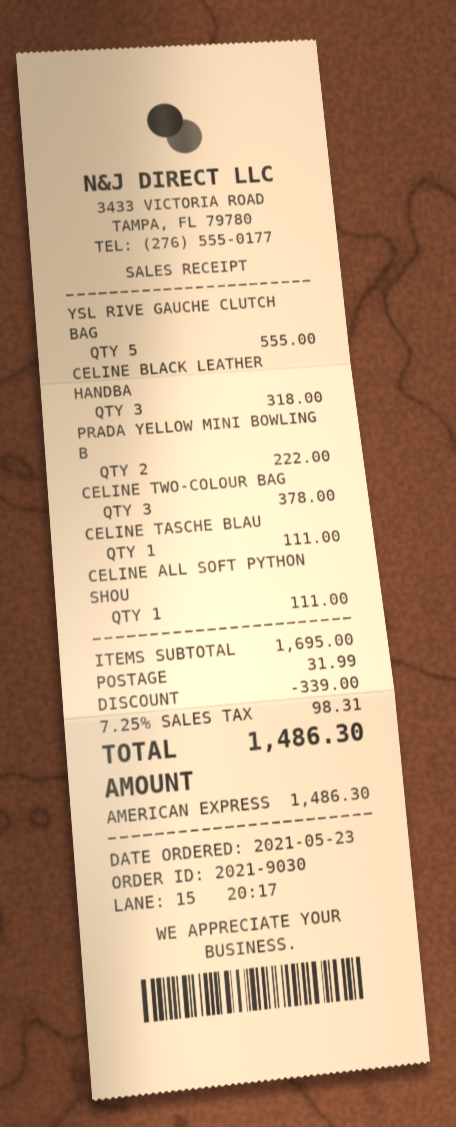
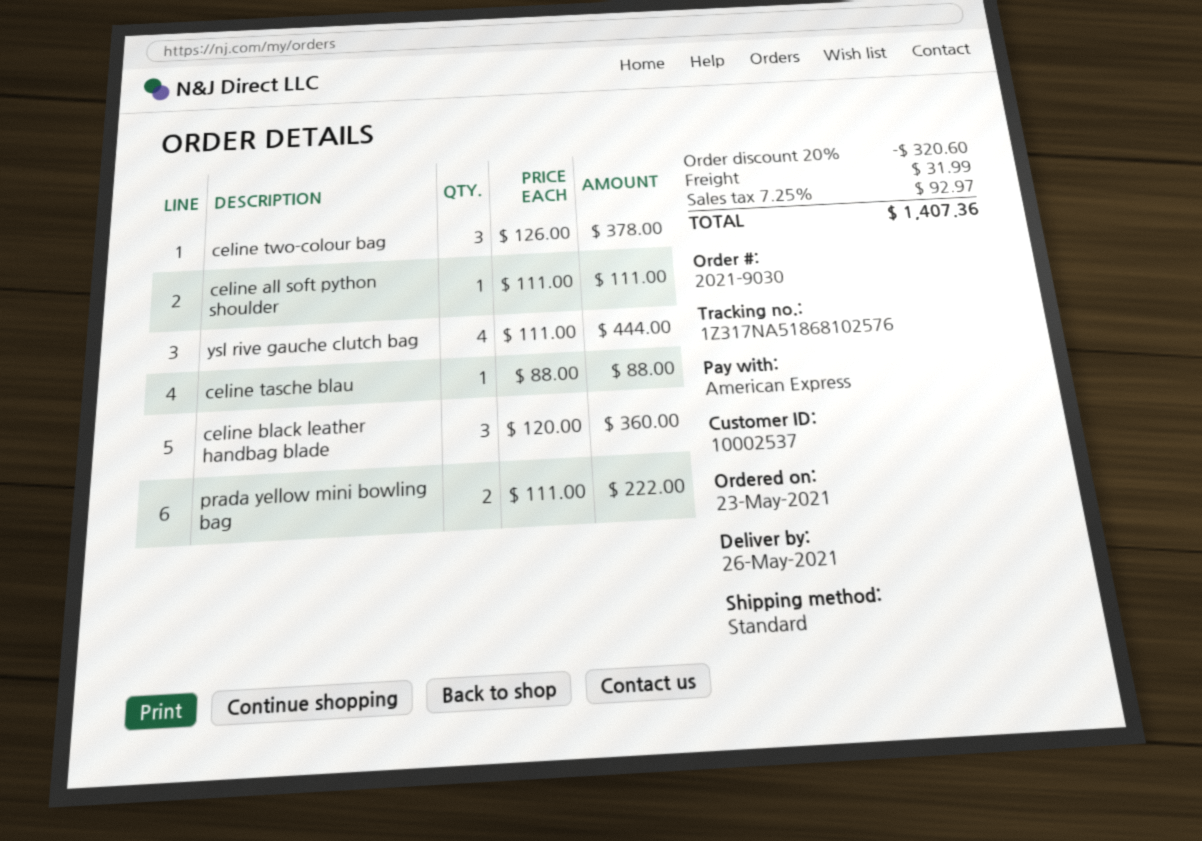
YSL RIVE GAUCHE CLUTCH BAG: 5 for 555.00 -> 4 for 444.00
CELINE BLACK LEATHER HANDBA: 3 for 318.00 -> 3 for 360.00
CELINE TASCHE BLAU: 1 for 111.00 -> 1 for 88.00
discount: 339.00 -> 320.60
tax: 7.25% = 98.31 -> 7.25% = 92.97
total: 1486.30 -> 1407.36

